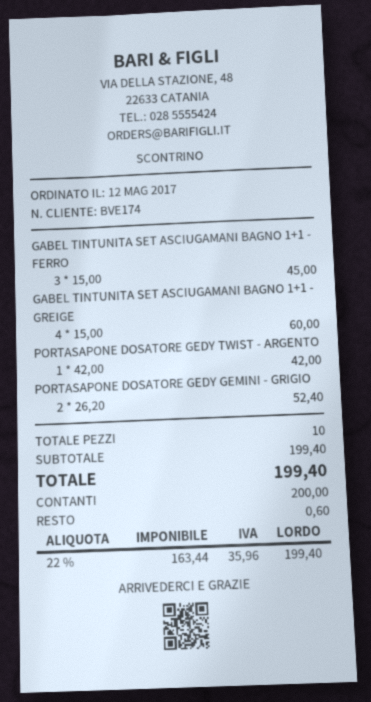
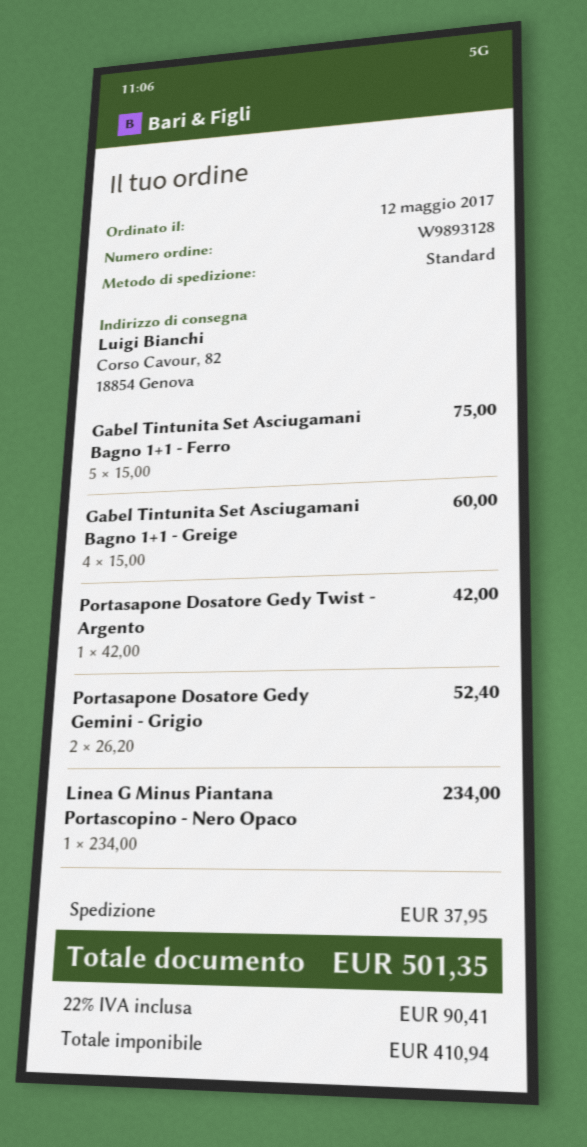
GABEL TINTUNITA SET ASCIUGAMANI BAGNO 1+1 - FERRO: 3 x 15.00 = 45.00 -> 5 x 15.00 = 75.00
Linea G Minus Piantana Portascopino - Nero Opaco: none -> 1 x 234.00 = 234.00
shipping: none -> 37.95
net: 163.44 -> 410.94
tax: 22% = 35.96 -> 22% = 90.41
total: 199.40 -> 501.35

